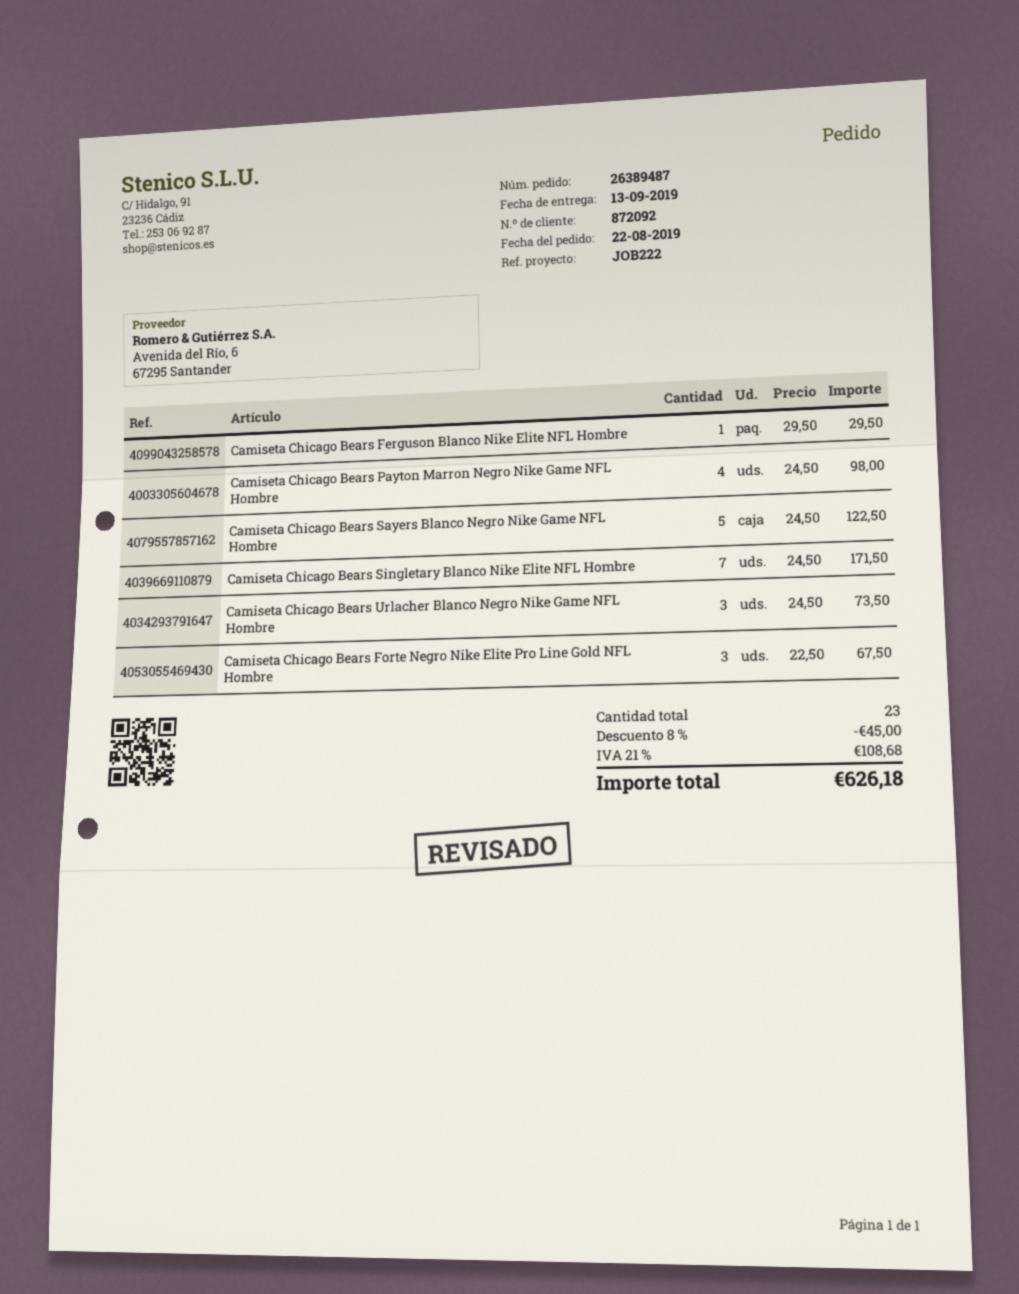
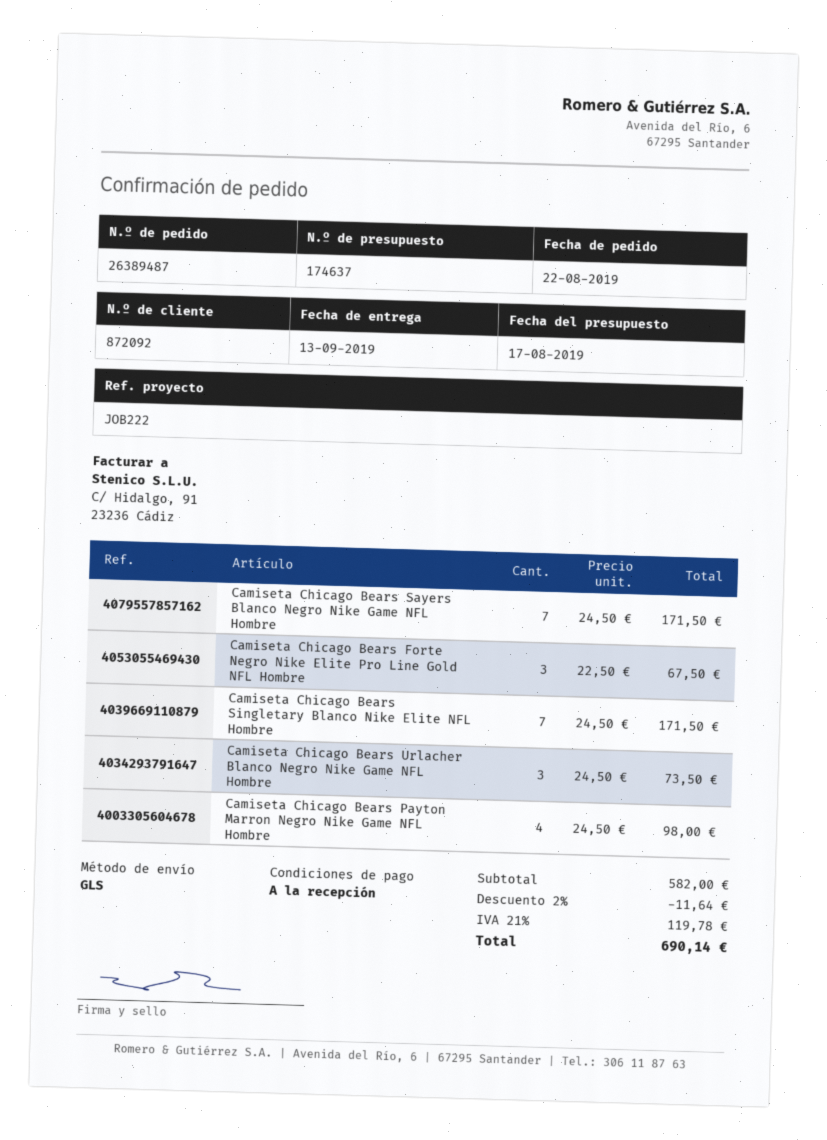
Camiseta Chicago Bears Ferguson Blanco Nike Elite NFL Hombre: 1 x 29.50 = 29.50 -> none
Camiseta Chicago Bears Sayers Blanco Negro Nike Game NFL Hombre: 5 x 24.50 = 122.50 -> 7 x 24.50 = 171.50
discount: 8% = 45.00 -> 2% = 11.64
tax: 21% = 108.68 -> 21% = 119.78
total: 626.18 -> 690.14

